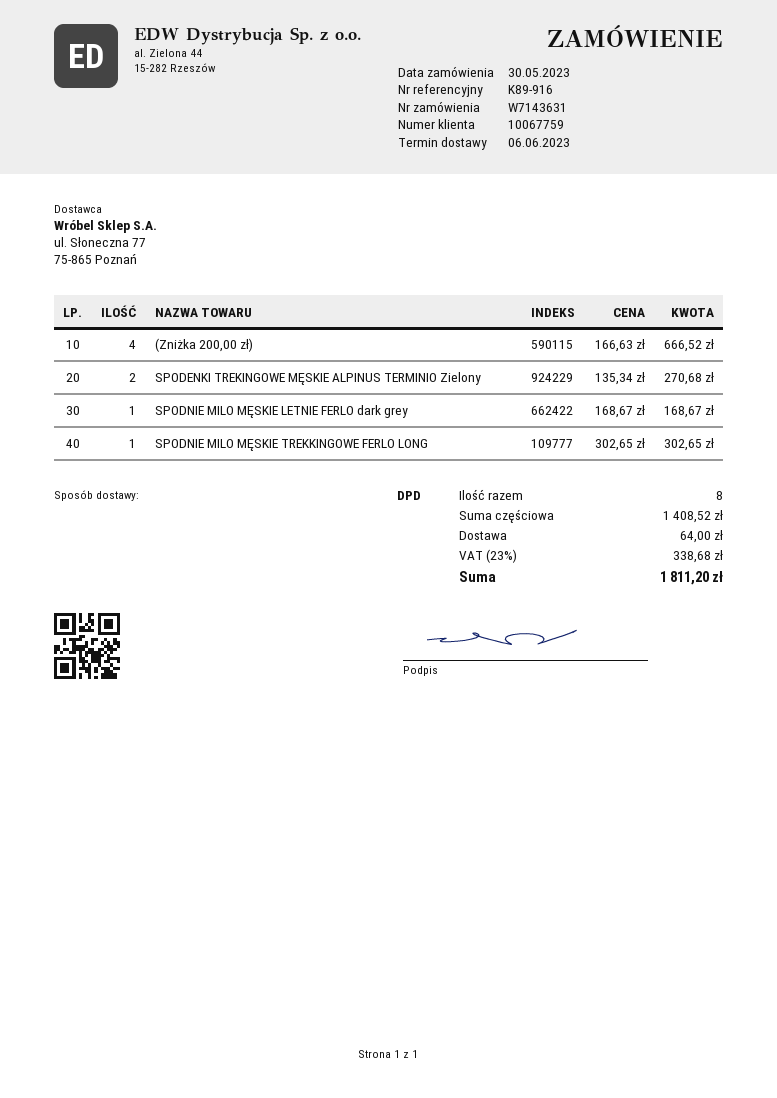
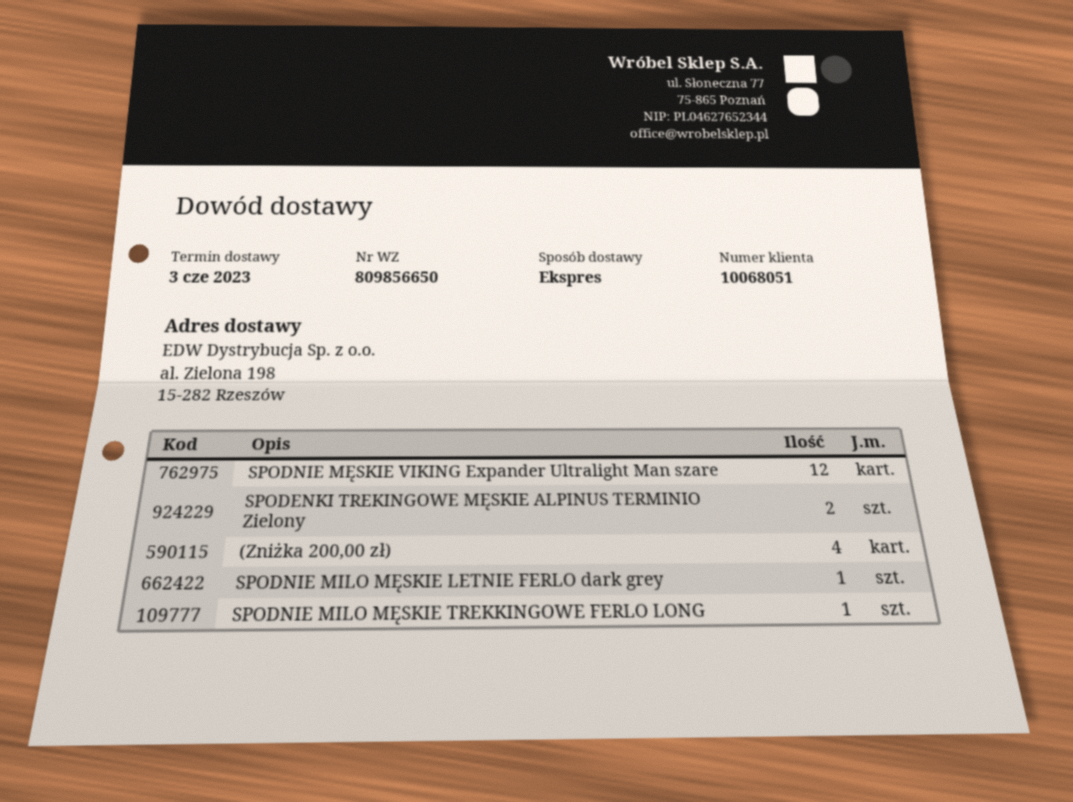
delivery date: 2023-06-06 -> 2023-06-03
customer number: 10067759 -> 10068051
shipping method: DPD -> express
SPODNIE MĘSKIE VIKING Expander Ultralight Man szare: none -> 12

